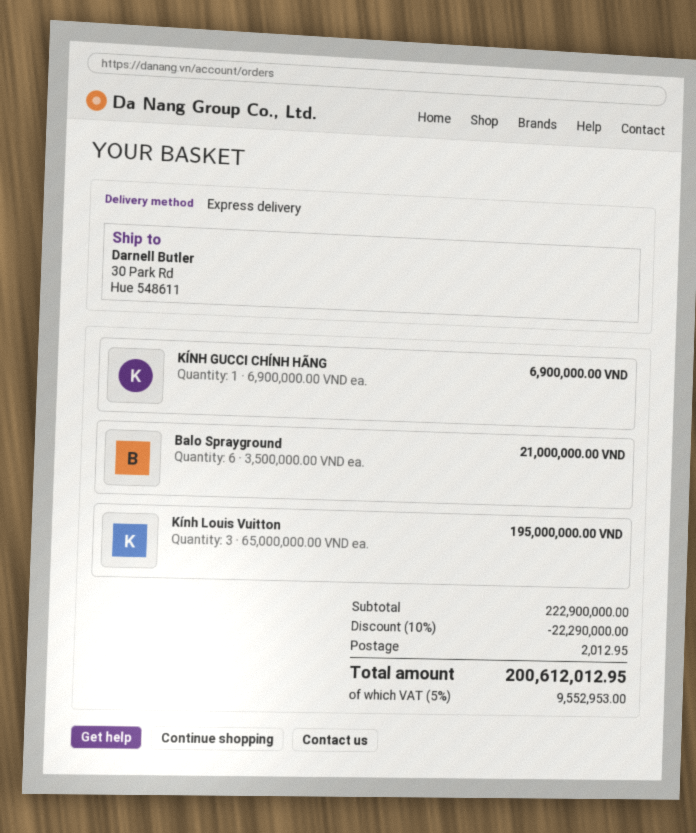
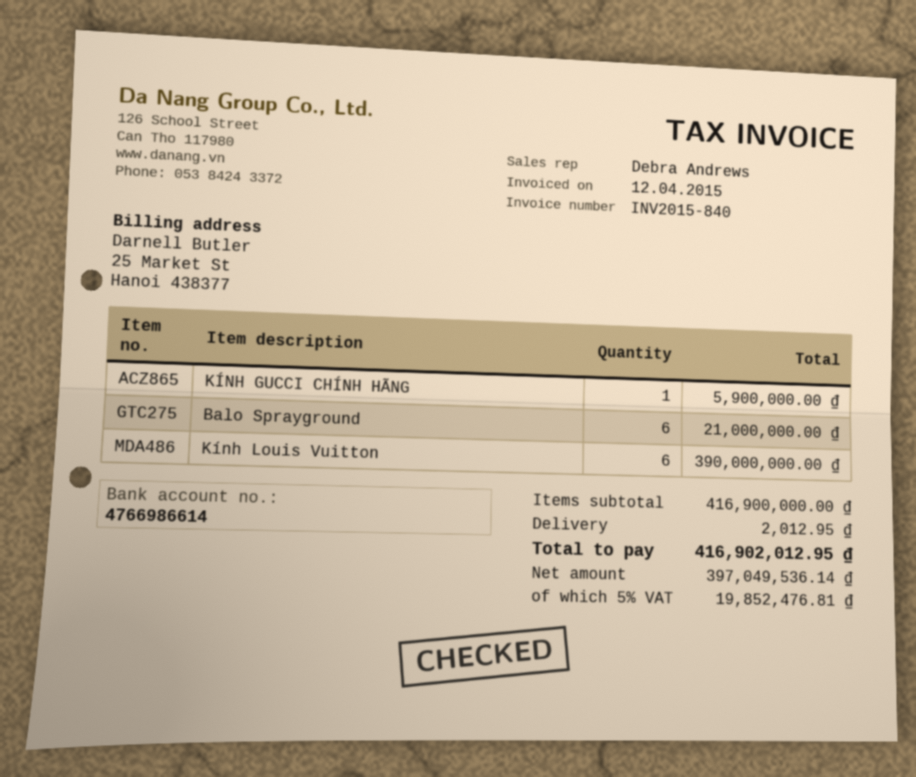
KÍNH GUCCI CHÍNH HÃNG: 1 for 6900000.00 -> 1 for 5900000.00
Kính Louis Vuitton: 3 for 195000000.00 -> 6 for 390000000.00
subtotal: 222900000.00 -> 416900000.00
discount: 10% = 22290000.00 -> none
tax: 5% = 9552953.00 -> 5% = 19852476.81
total: 200612012.95 -> 416902012.95

